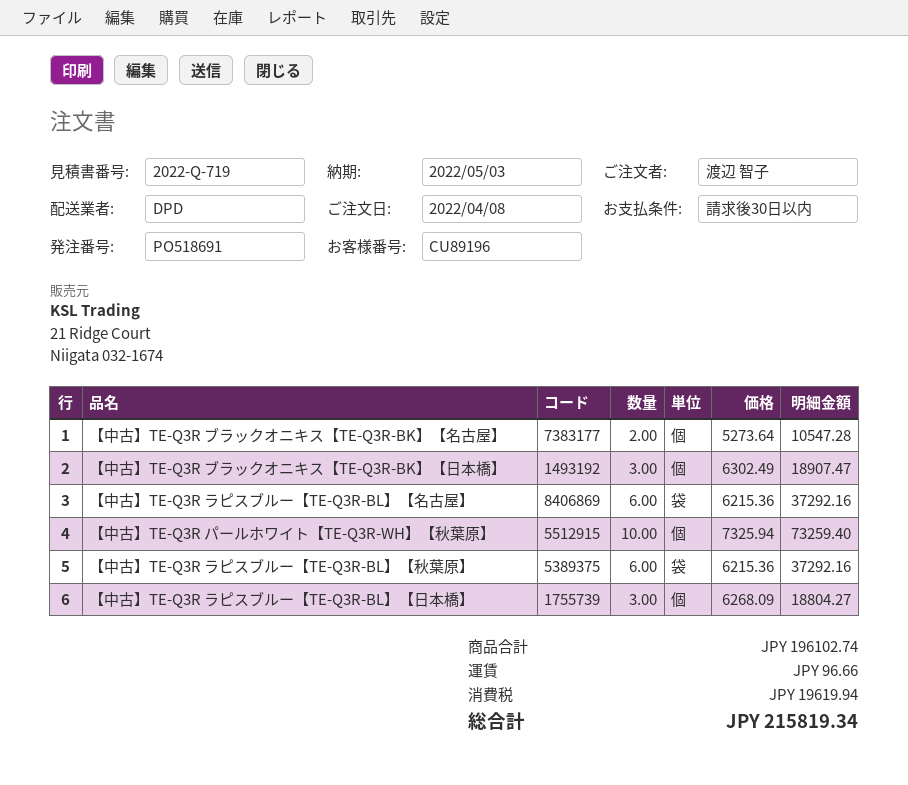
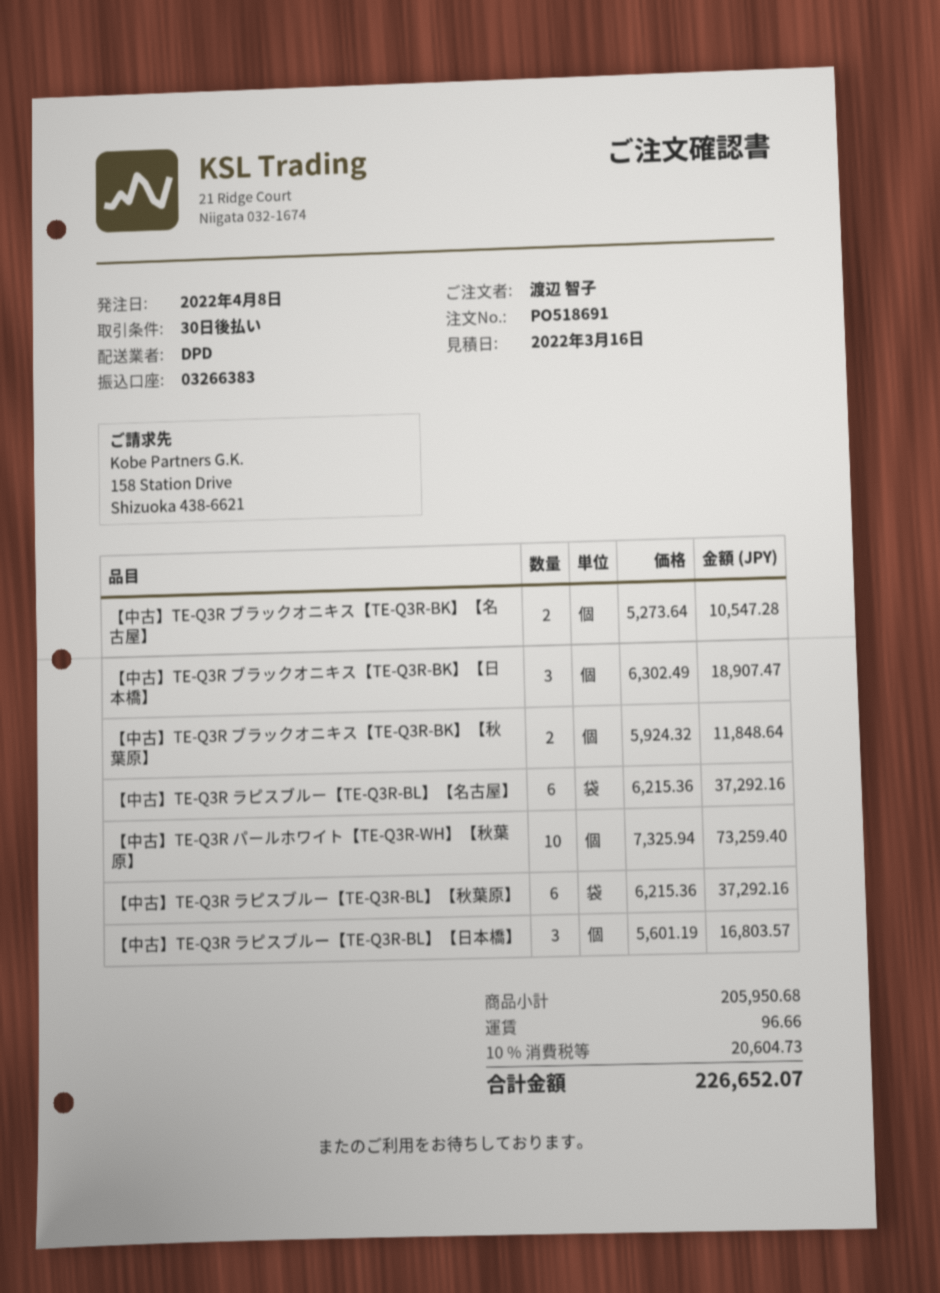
【中古】TE-Q3R ラピスブルー【TE-Q3R-BL】【日本橋】: 3 x 6268.09 = 18804.27 -> 3 x 5601.19 = 16803.57
【中古】TE-Q3R ブラックオニキス【TE-Q3R-BK】【秋葉原】: none -> 2 x 5924.32 = 11848.64
subtotal: 196102.74 -> 205950.68
tax: 19619.94 -> 20604.73
total: 215819.34 -> 226652.07

